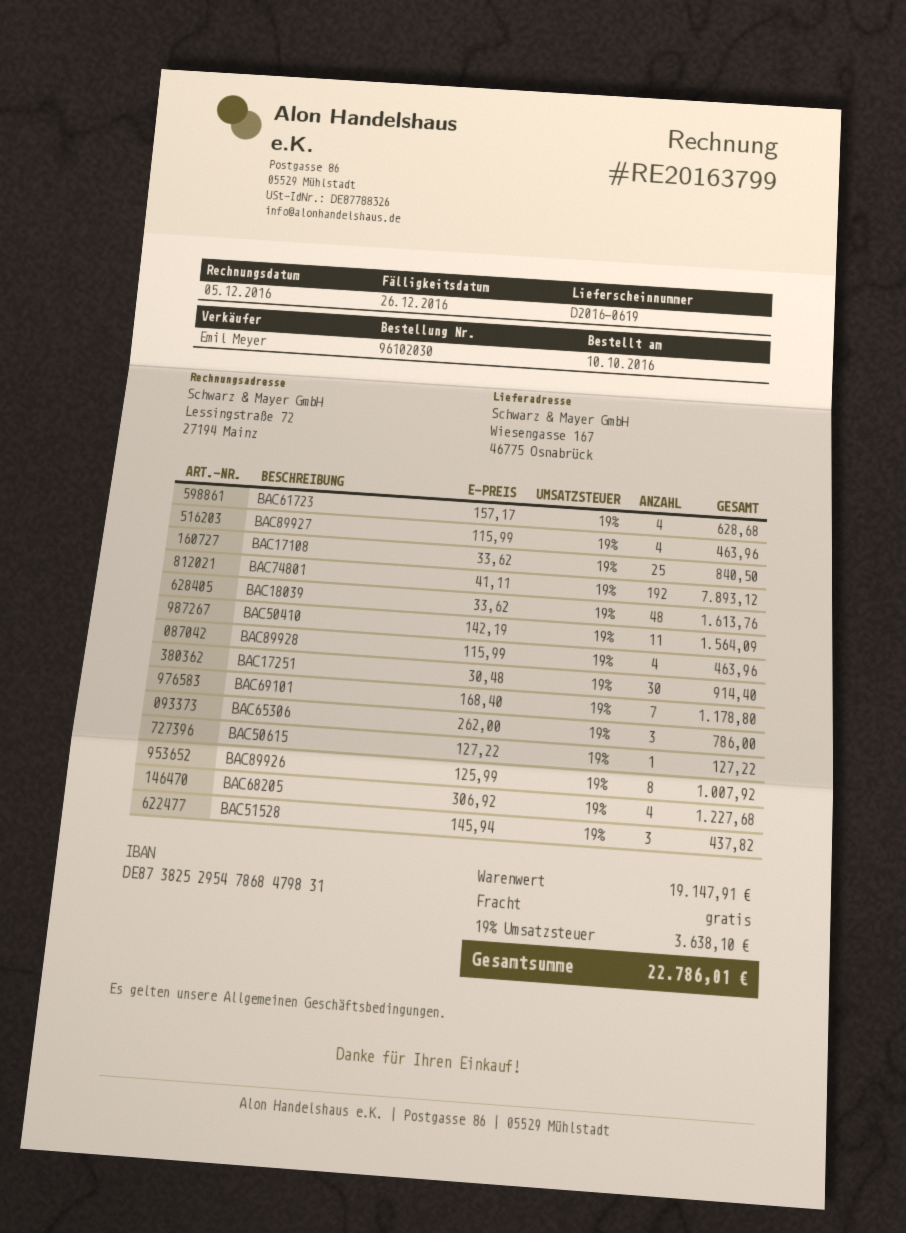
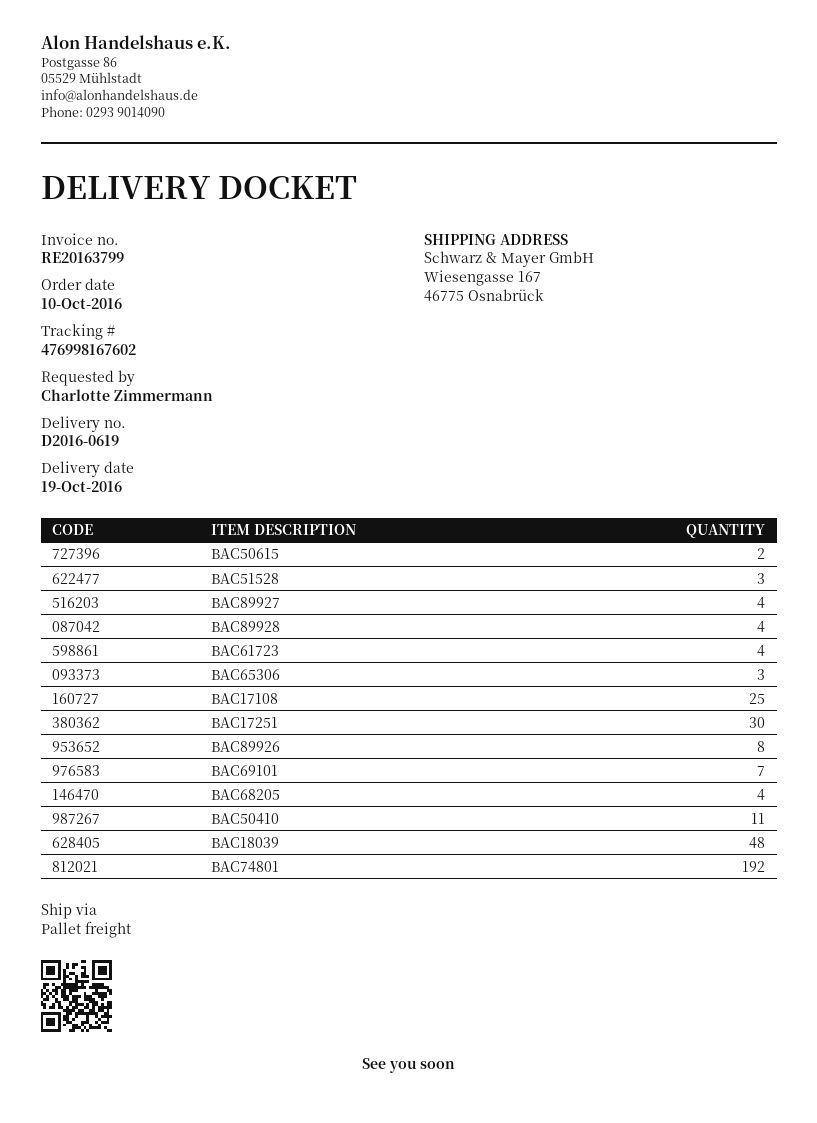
BAC50615: 1 -> 2

